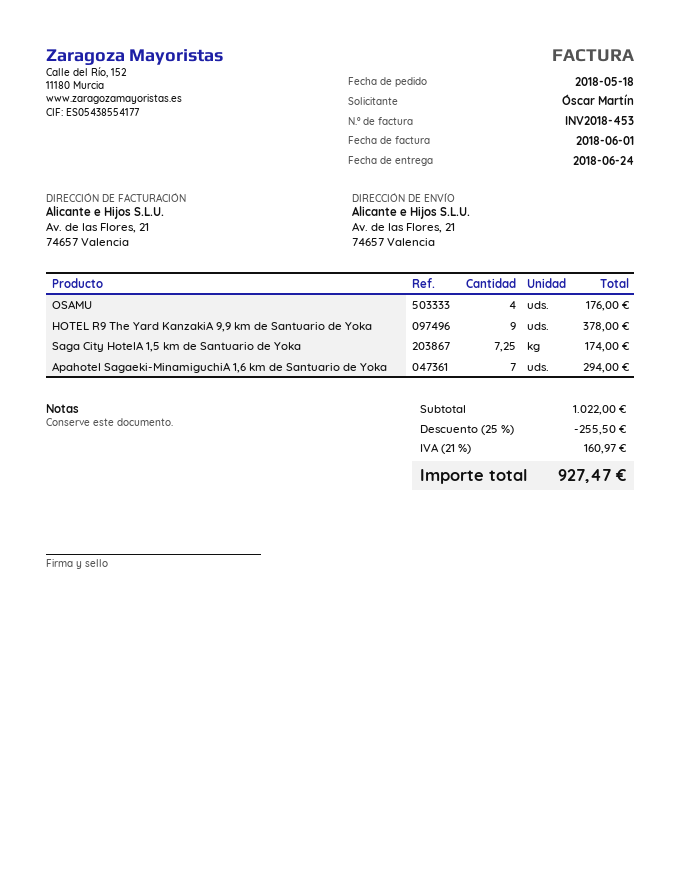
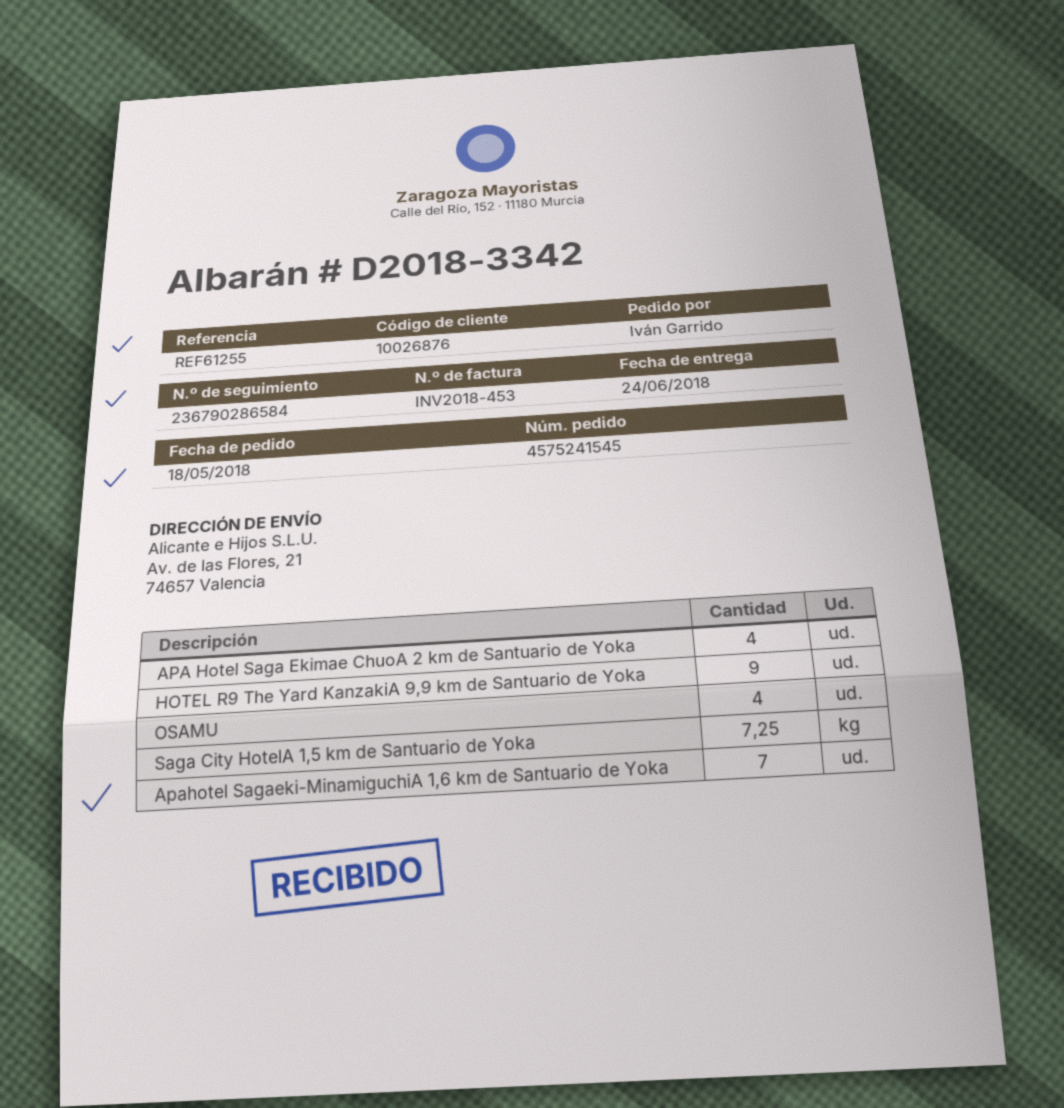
ordered by: Óscar Martín -> Iván Garrido
APA Hotel Saga Ekimae ChuoA 2 km de Santuario de Yoka: none -> 4

